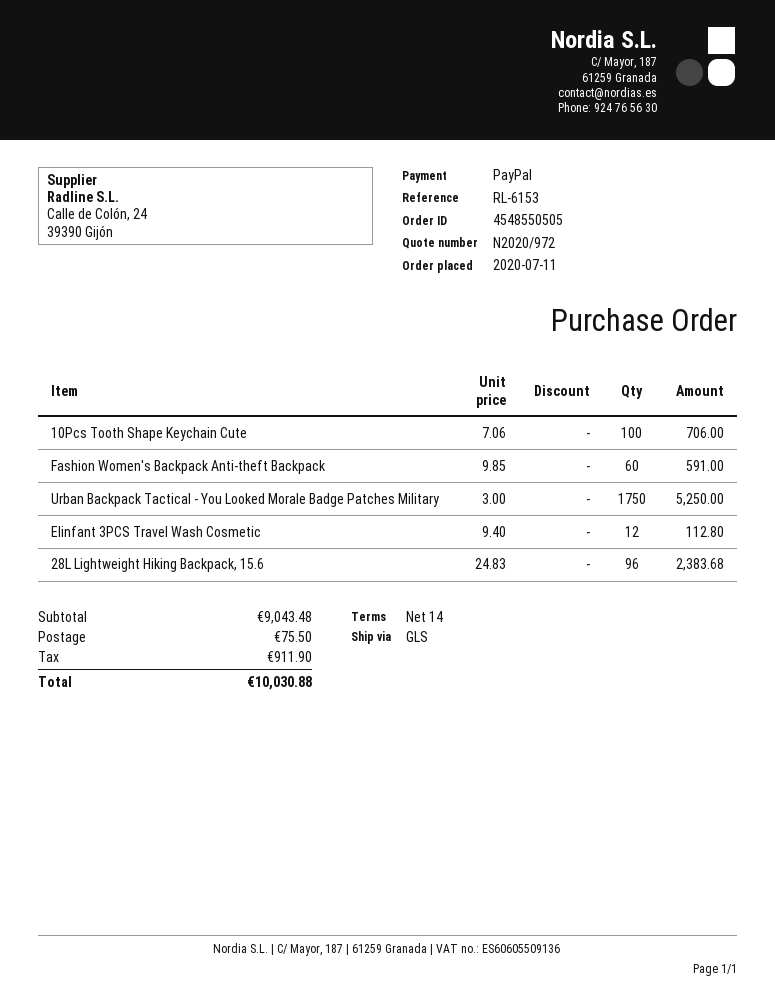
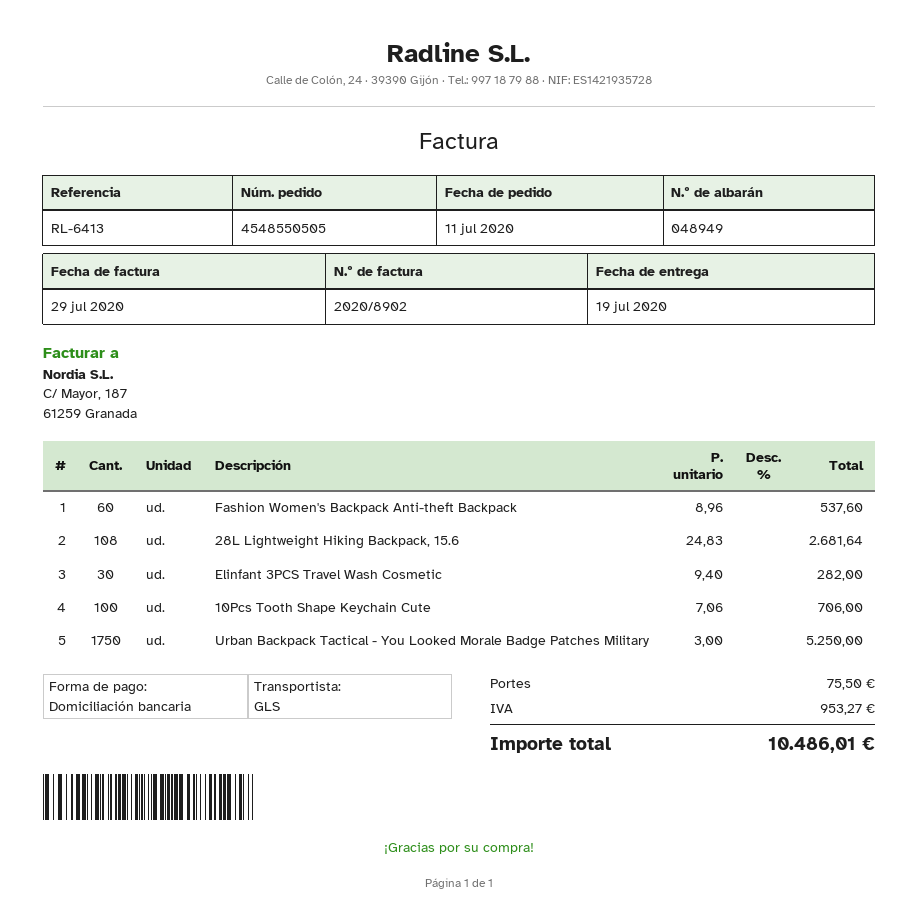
reference: RL-6153 -> RL-6413
payment method: PayPal -> direct debit
Fashion Women's Backpack Anti-theft Backpack: 60 x 9.85 = 591.00 -> 60 x 8.96 = 537.60
Elinfant 3PCS Travel Wash Cosmetic: 12 x 9.40 = 112.80 -> 30 x 9.40 = 282.00
28L Lightweight Hiking Backpack, 15.6: 96 x 24.83 = 2383.68 -> 108 x 24.83 = 2681.64
tax: 911.90 -> 953.27
total: 10030.88 -> 10486.01

